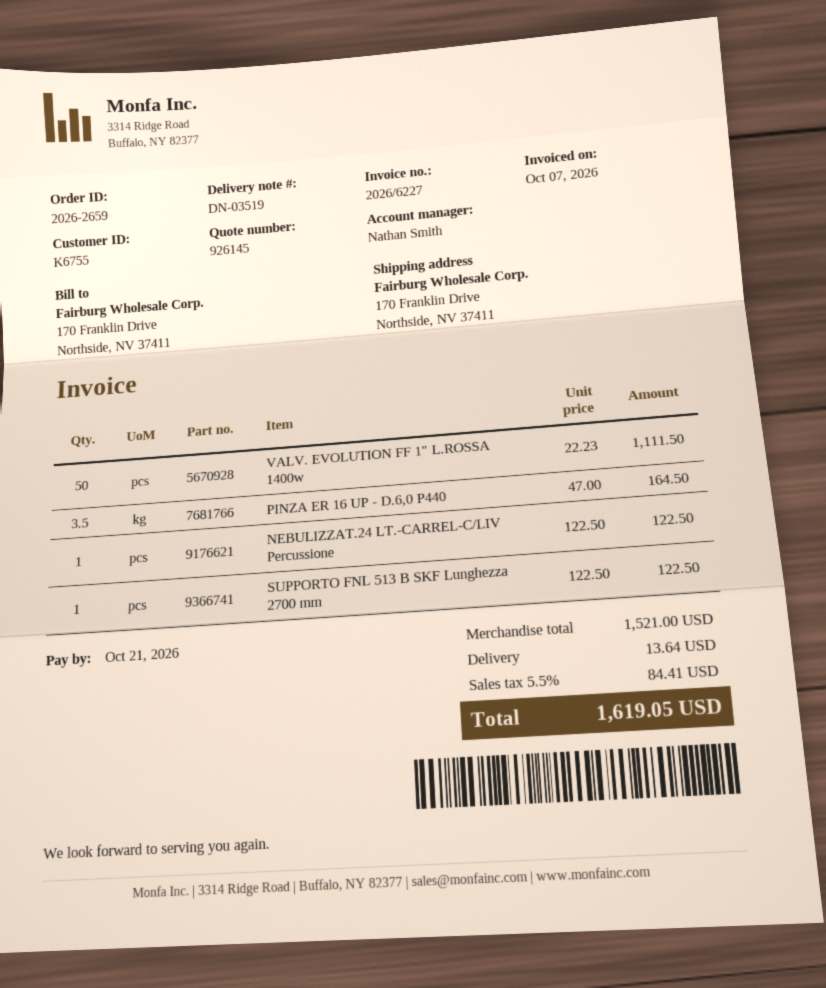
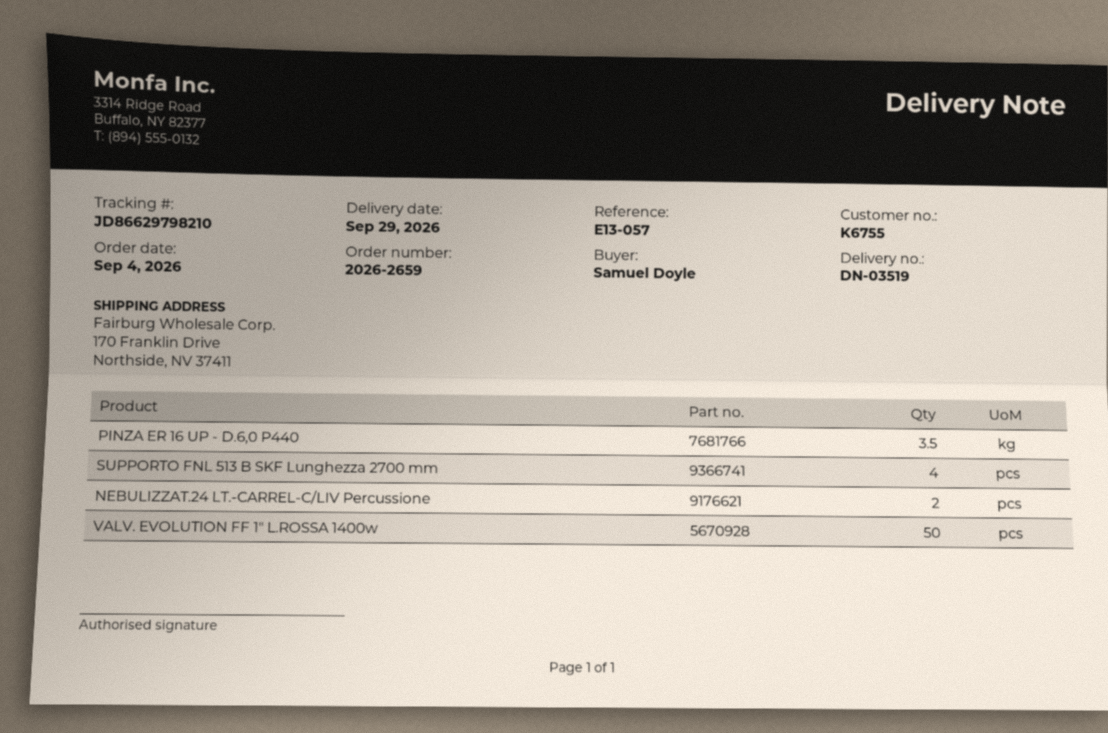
NEBULIZZAT.24 LT.-CARREL-C/LIV Percussione: 1 -> 2
SUPPORTO FNL 513 B SKF Lunghezza 2700 mm: 1 -> 4

